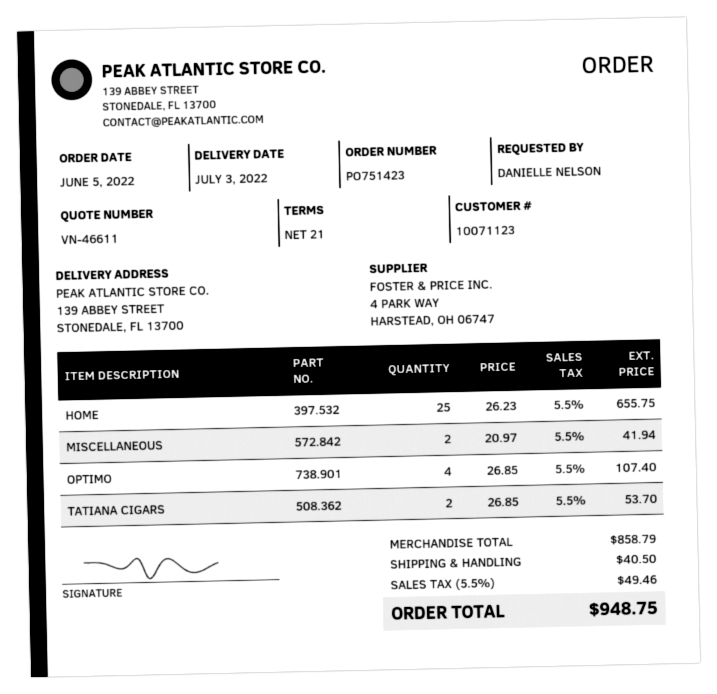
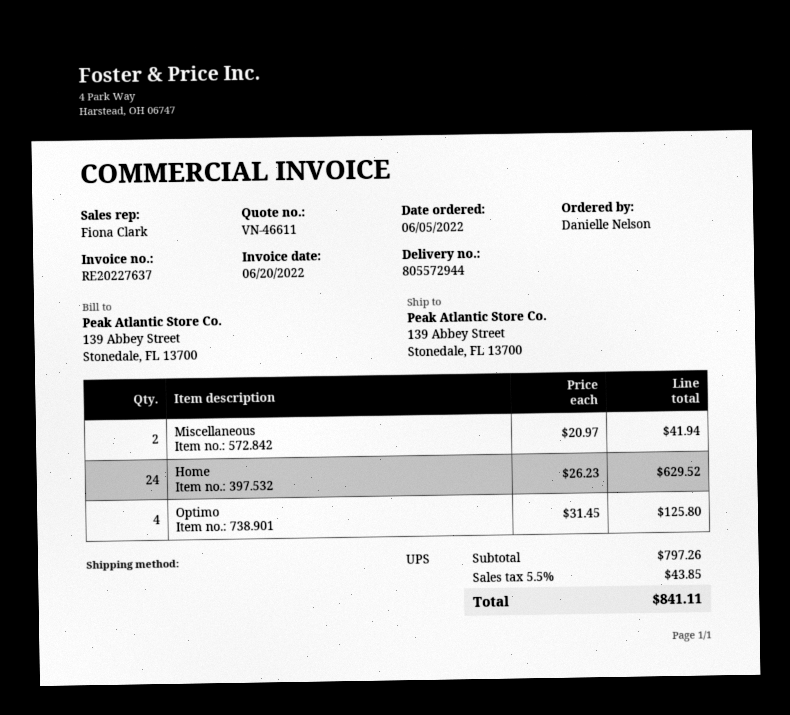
HOME: 25 x 26.23 = 655.75 -> 24 x 26.23 = 629.52
OPTIMO: 4 x 26.85 = 107.40 -> 4 x 31.45 = 125.80
TATIANA CIGARS: 2 x 26.85 = 53.70 -> none
subtotal: 858.79 -> 797.26
shipping: 40.50 -> none
tax: 5.5% = 49.46 -> 5.5% = 43.85
total: 948.75 -> 841.11

